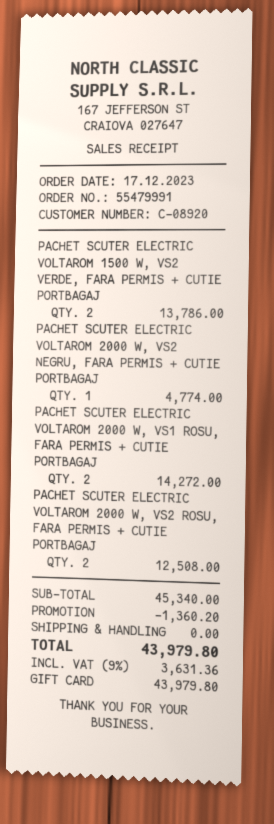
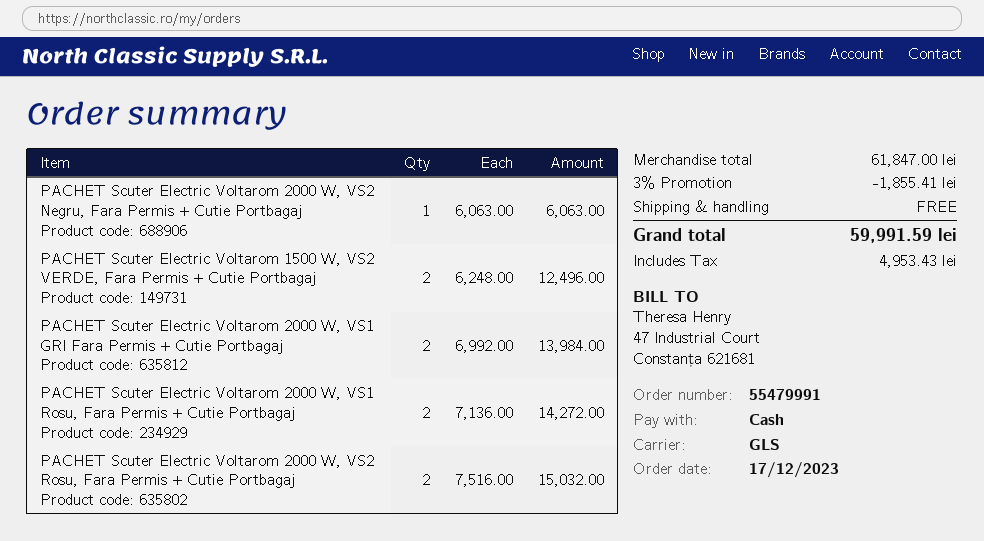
payment method: gift card -> cash
PACHET SCUTER ELECTRIC VOLTAROM 1500 W, VS2 VERDE, FARA PERMIS + CUTIE PORTBAGAJ: 2 for 13786.00 -> 2 for 12496.00
PACHET SCUTER ELECTRIC VOLTAROM 2000 W, VS2 NEGRU, FARA PERMIS + CUTIE PORTBAGAJ: 1 for 4774.00 -> 1 for 6063.00
PACHET SCUTER ELECTRIC VOLTAROM 2000 W, VS2 ROSU, FARA PERMIS + CUTIE PORTBAGAJ: 2 for 12508.00 -> 2 for 15032.00
PACHET Scuter Electric Voltarom 2000 W, VS1 GRI Fara Permis + Cutie Portbagaj: none -> 2 for 13984.00
subtotal: 45340.00 -> 61847.00
discount: 1360.20 -> 1855.41
tax: 3631.36 -> 4953.43
total: 43979.80 -> 59991.59

